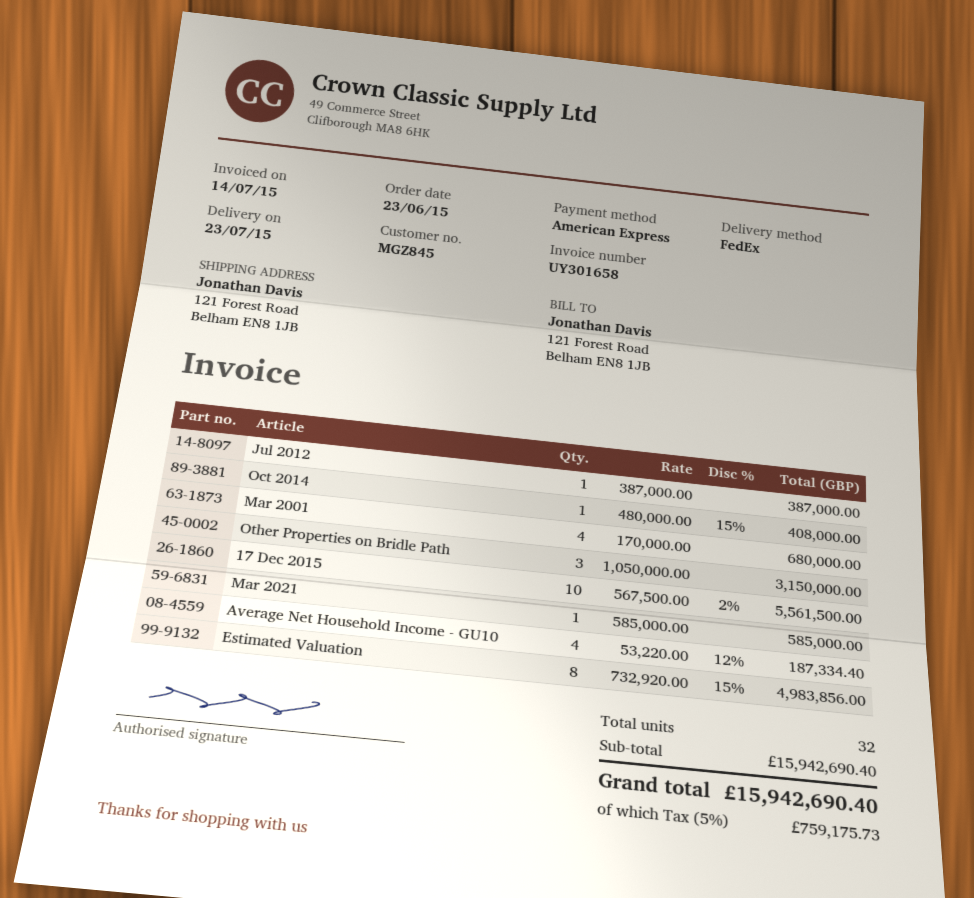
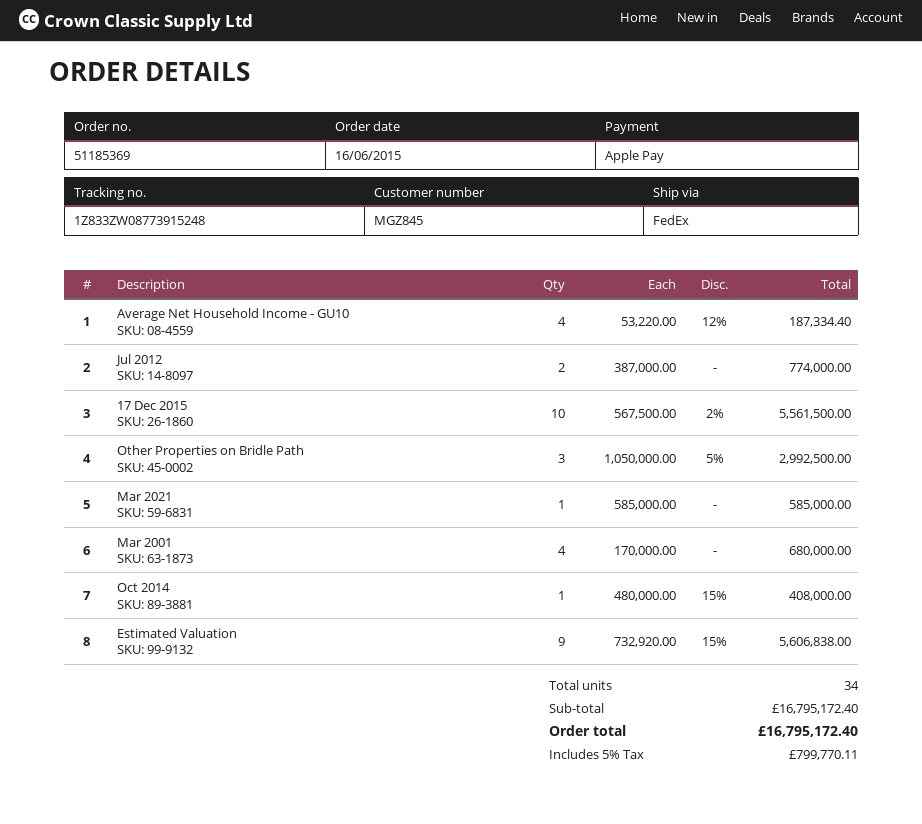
order date: 2015-06-23 -> 2015-06-16
payment method: American Express -> Apple Pay
Jul 2012: 1 x 387000.00 = 387000.00 -> 2 x 387000.00 = 774000.00
Other Properties on Bridle Path: 3 x 1050000.00 = 3150000.00 -> 3 x 1050000.00 - 5% = 2992500.00
Estimated Valuation: 8 x 732920.00 - 15% = 4983856.00 -> 9 x 732920.00 - 15% = 5606838.00
total quantity: 32 -> 34
subtotal: 15942690.40 -> 16795172.40
tax: 5% = 759175.73 -> 5% = 799770.11
total: 15942690.40 -> 16795172.40

